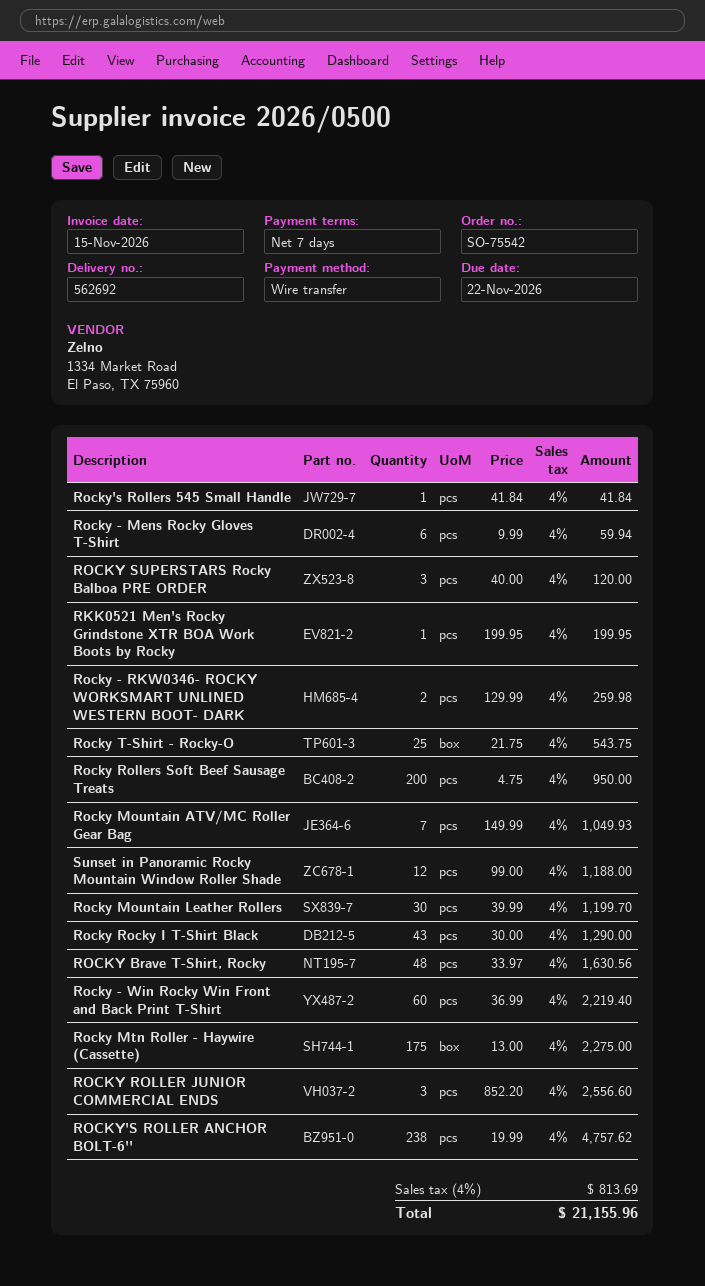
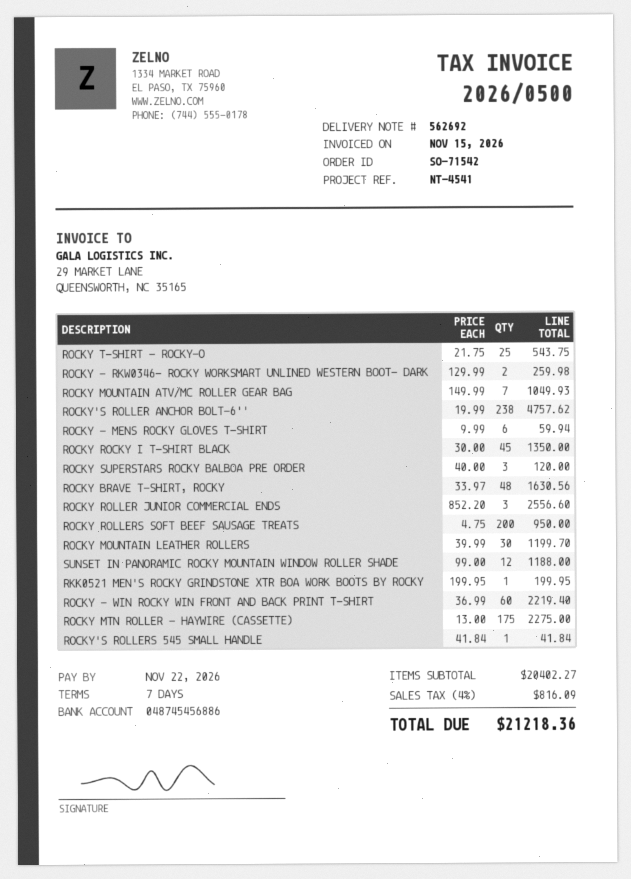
order number: SO-75542 -> SO-71542
Rocky Rocky I T-Shirt Black: 43 x 30.00 = 1290.00 -> 45 x 30.00 = 1350.00
tax: 4% = 813.69 -> 4% = 816.09
total: 21155.96 -> 21218.36

